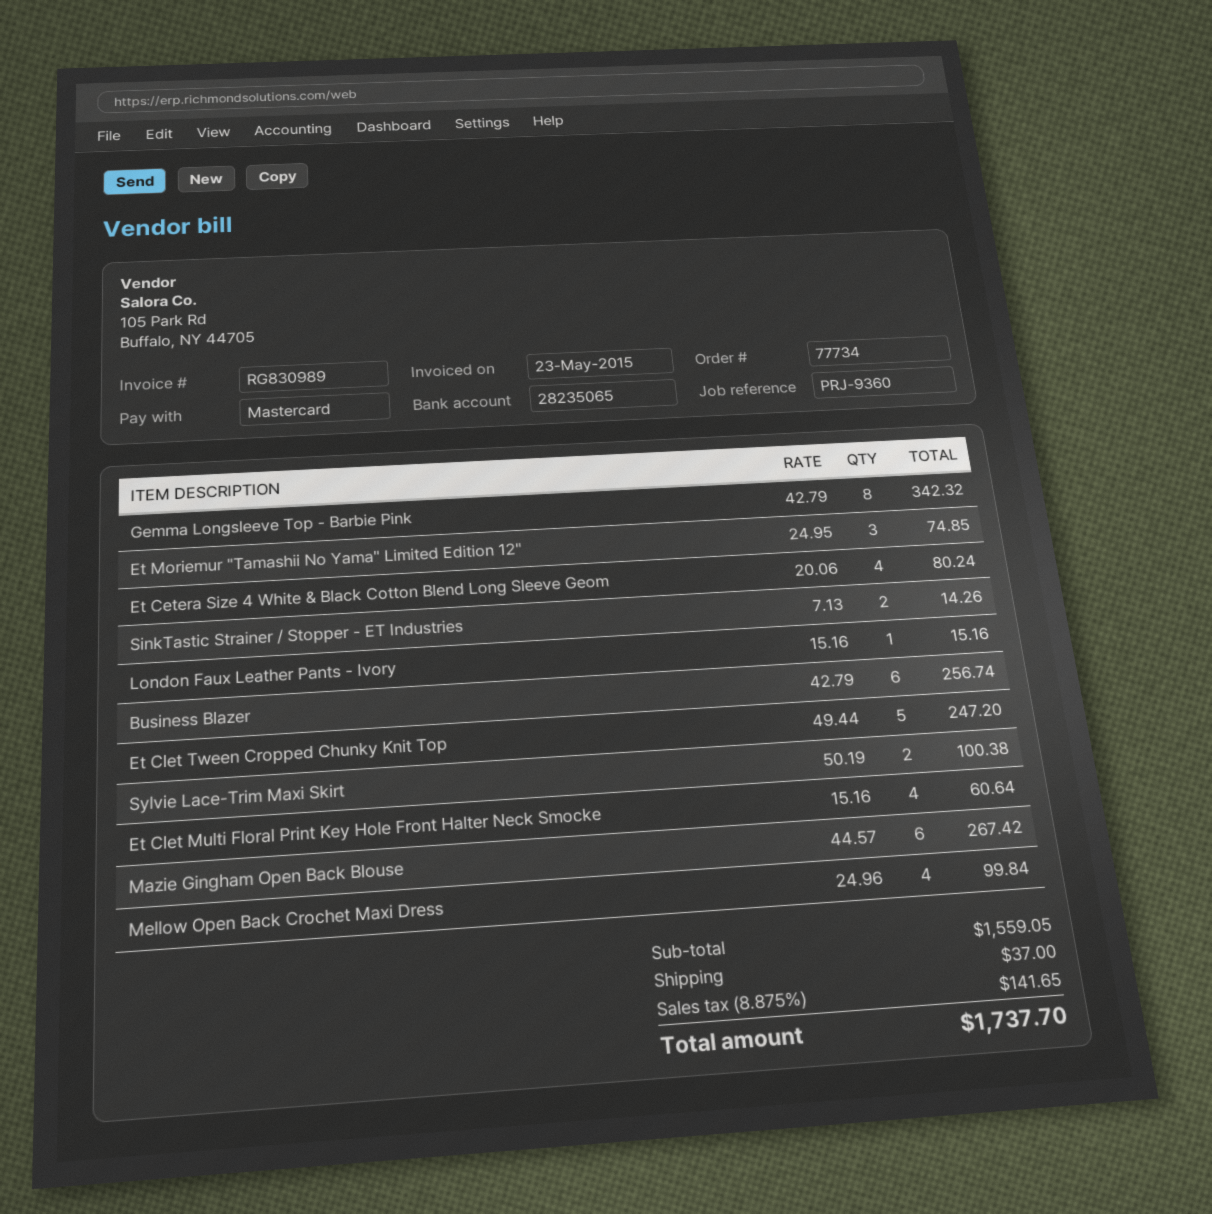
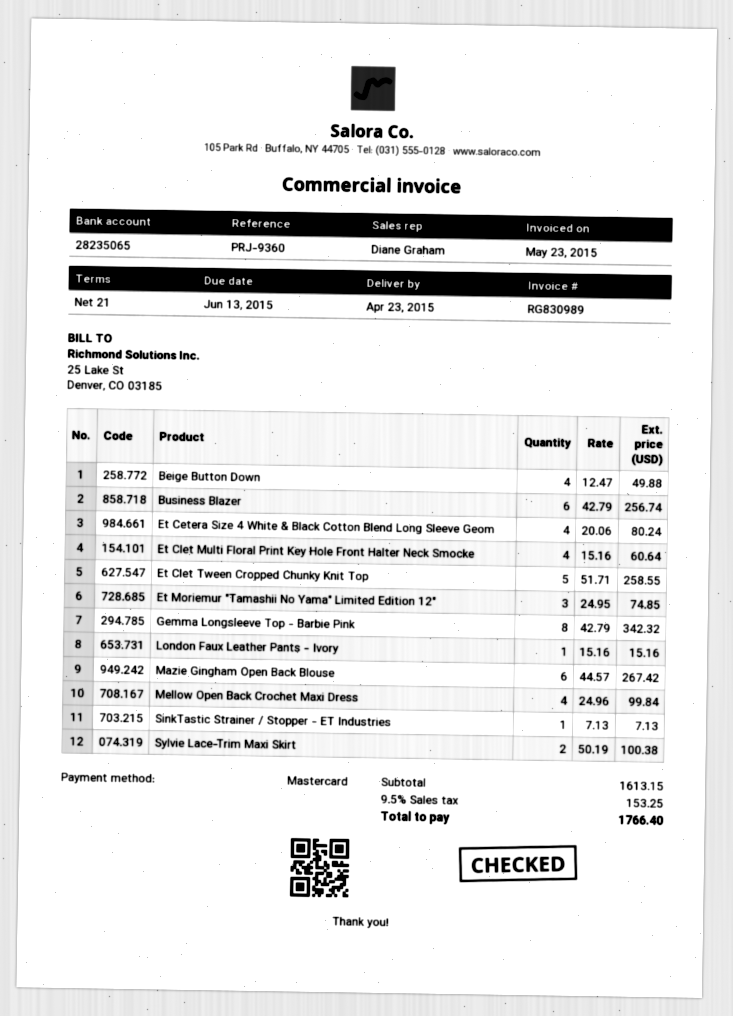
SinkTastic Strainer / Stopper - ET Industries: 2 x 7.13 = 14.26 -> 1 x 7.13 = 7.13
Et Clet Tween Cropped Chunky Knit Top: 5 x 49.44 = 247.20 -> 5 x 51.71 = 258.55
Beige Button Down: none -> 4 x 12.47 = 49.88
subtotal: 1559.05 -> 1613.15
shipping: 37.00 -> none
tax: 8.875% = 141.65 -> 9.5% = 153.25
total: 1737.70 -> 1766.40

